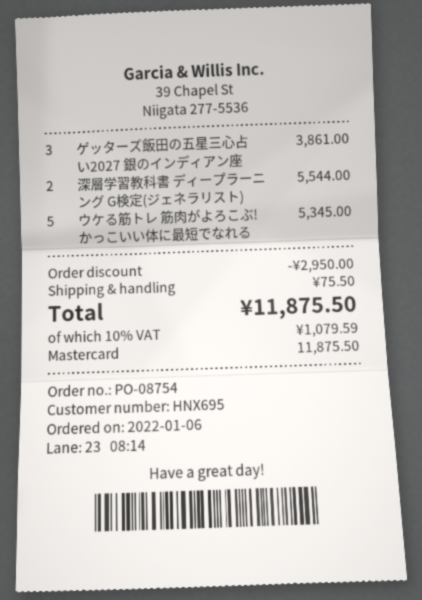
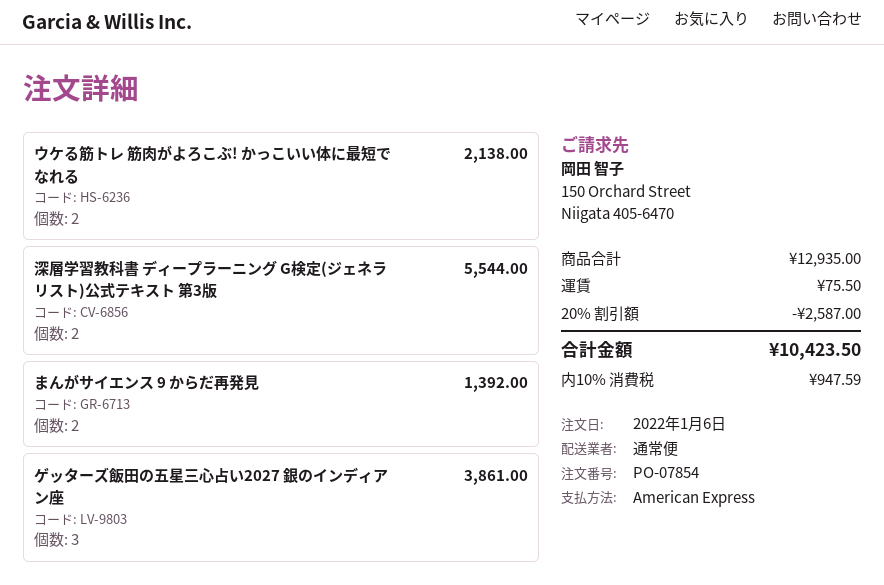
order number: PO-08754 -> PO-07854
payment method: Mastercard -> American Express
ウケる筋トレ 筋肉がよろこぶ! かっこいい体に最短でなれる: 5 for 5345.00 -> 2 for 2138.00
まんがサイエンス 9 からだ再発見: none -> 2 for 1392.00
discount: 2950.00 -> 2587.00
tax: 10% = 1079.59 -> 10% = 947.59
total: 11875.50 -> 10423.50

